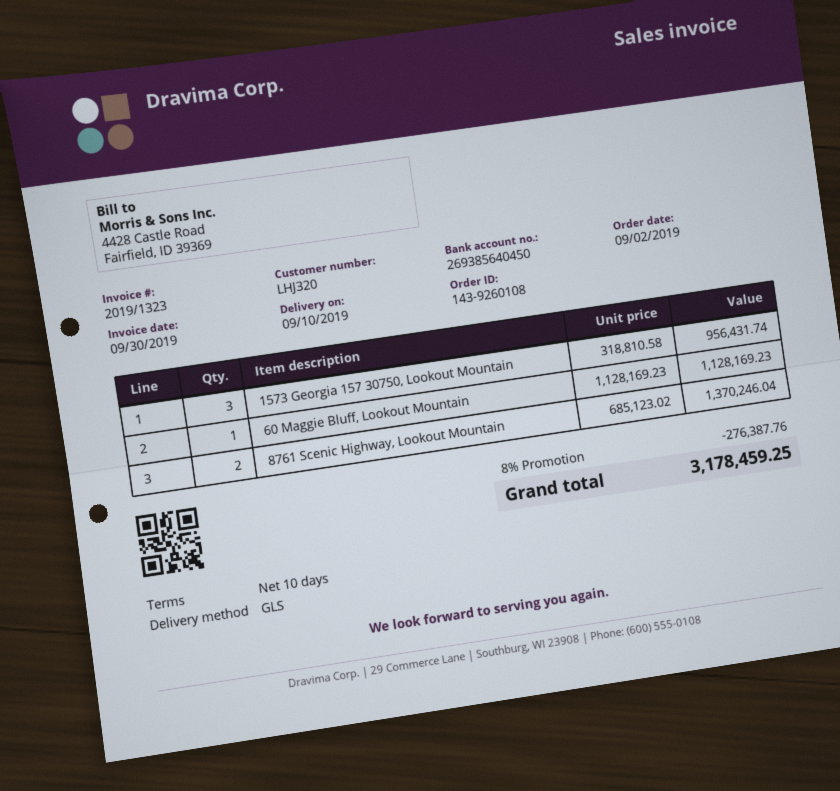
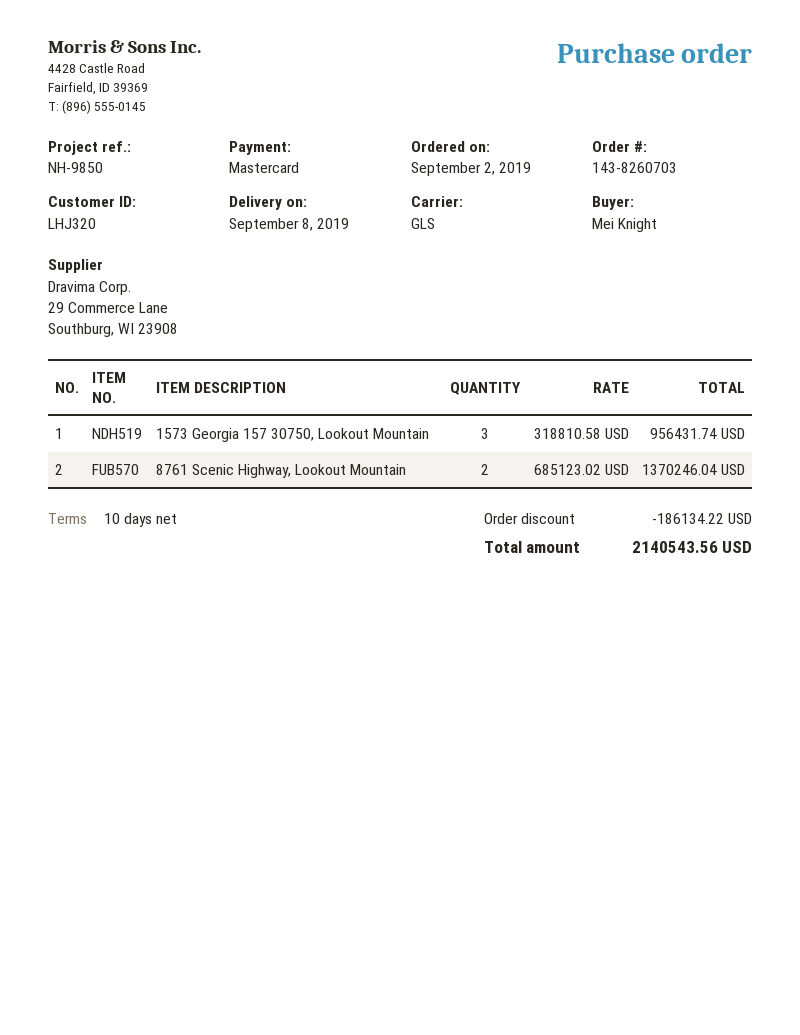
order number: 143-9260108 -> 143-8260703
delivery date: 2019-09-10 -> 2019-09-08
60 Maggie Bluff, Lookout Mountain: 1 x 1128169.23 = 1128169.23 -> none
discount: 276387.76 -> 186134.22
total: 3178459.25 -> 2140543.56

